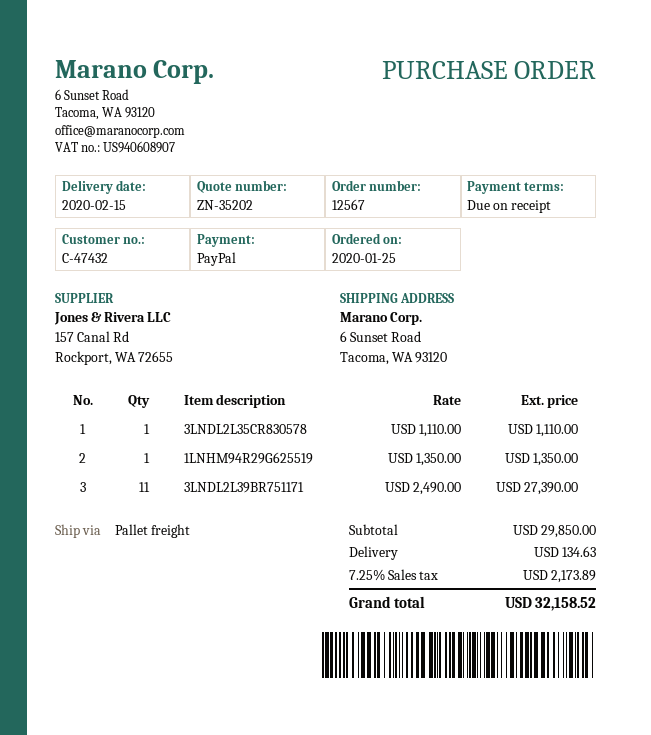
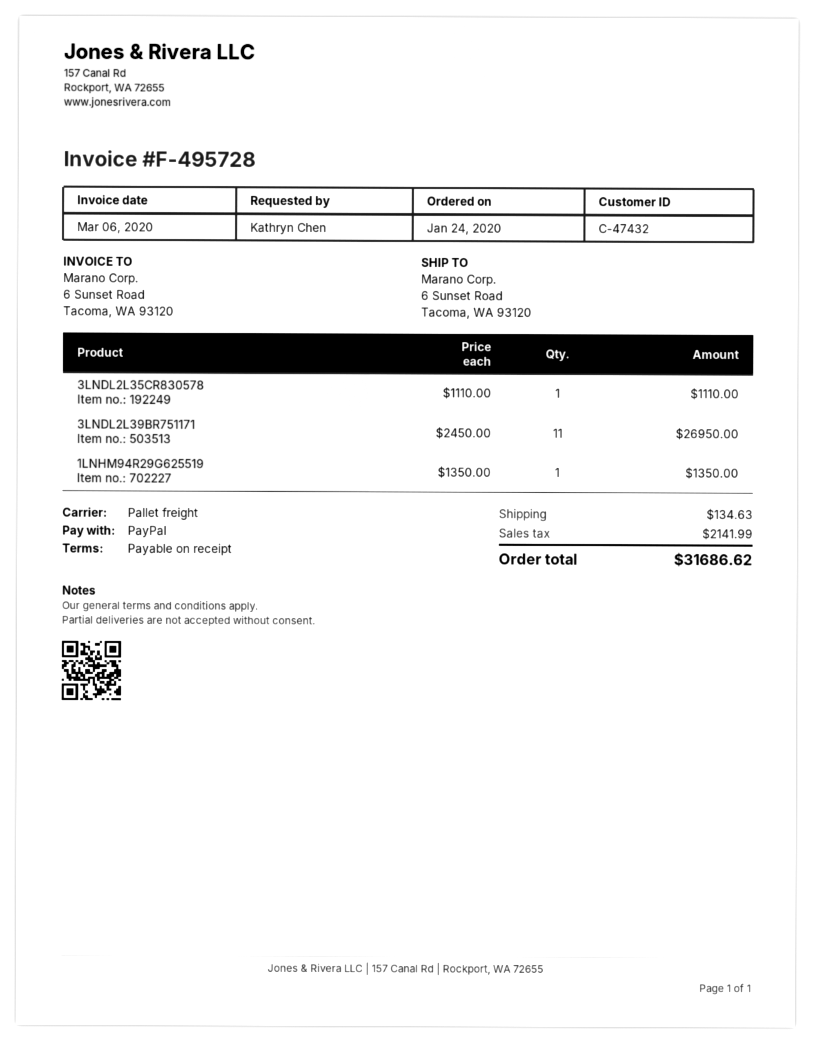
order date: 2020-01-25 -> 2020-01-24
3LNDL2L39BR751171: 11 x 2490.00 = 27390.00 -> 11 x 2450.00 = 26950.00
tax: 2173.89 -> 2141.99
total: 32158.52 -> 31686.62

